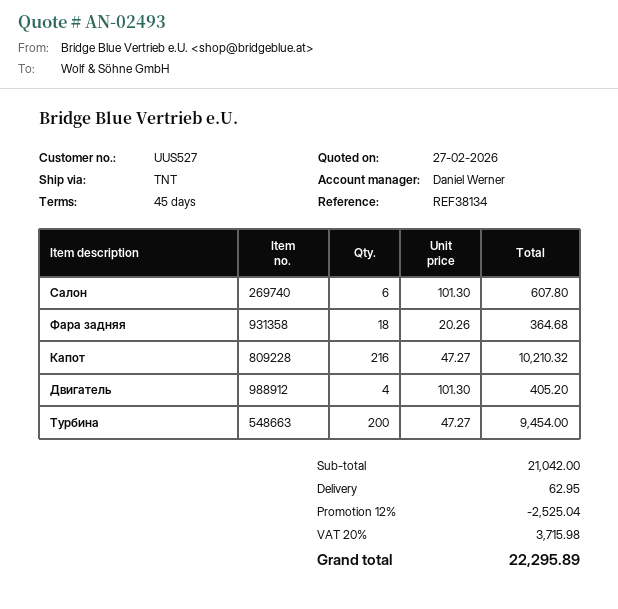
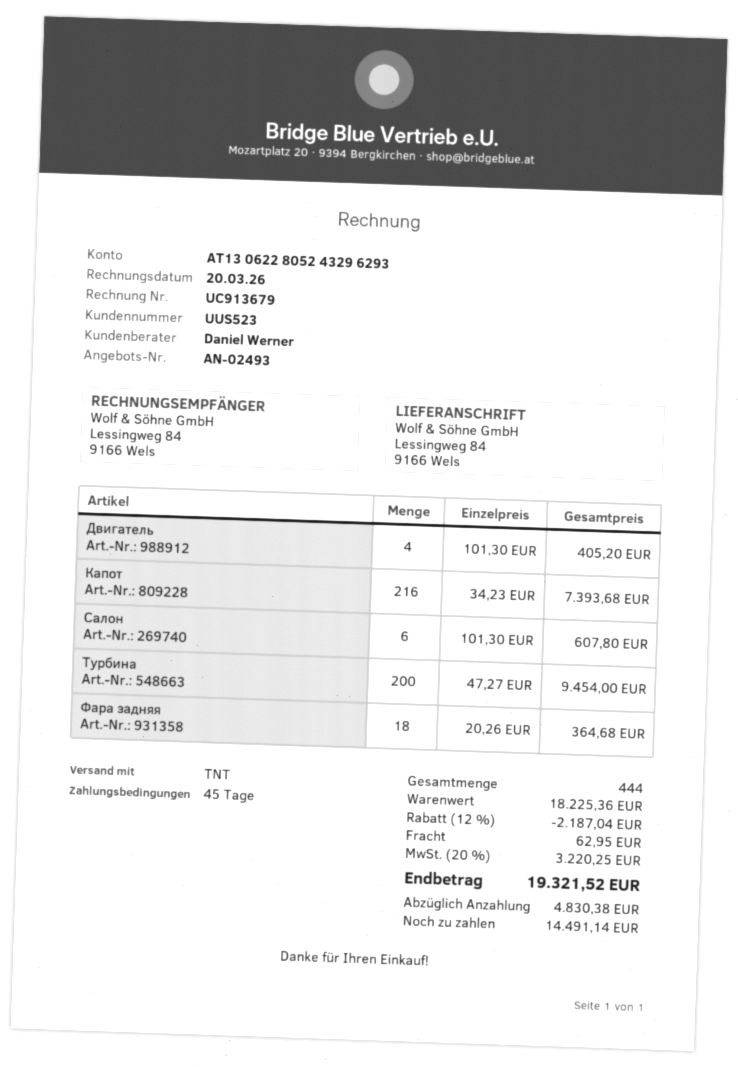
customer number: UUS527 -> UUS523
Капот: 216 x 47.27 = 10210.32 -> 216 x 34.23 = 7393.68
subtotal: 21042.00 -> 18225.36
discount: 12% = 2525.04 -> 12% = 2187.04
tax: 20% = 3715.98 -> 20% = 3220.25
total: 22295.89 -> 19321.52

